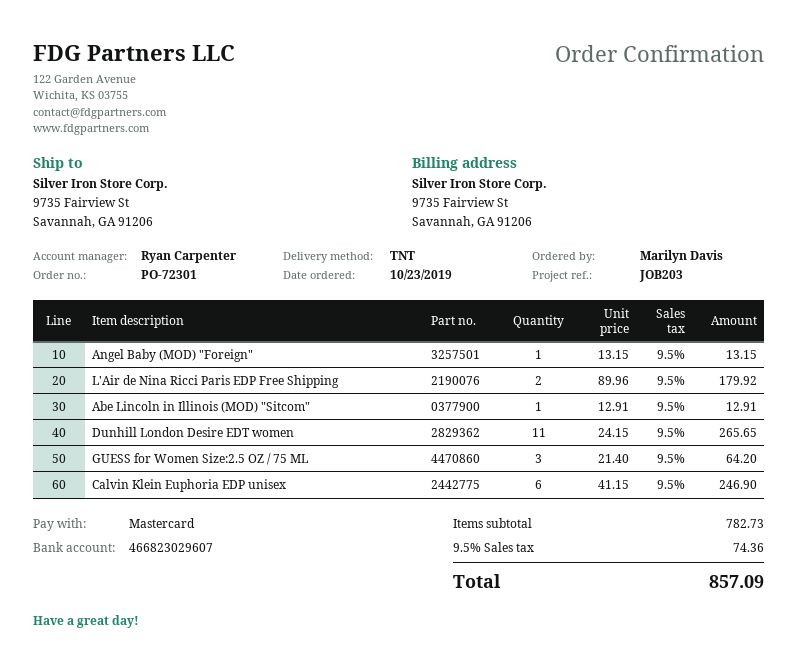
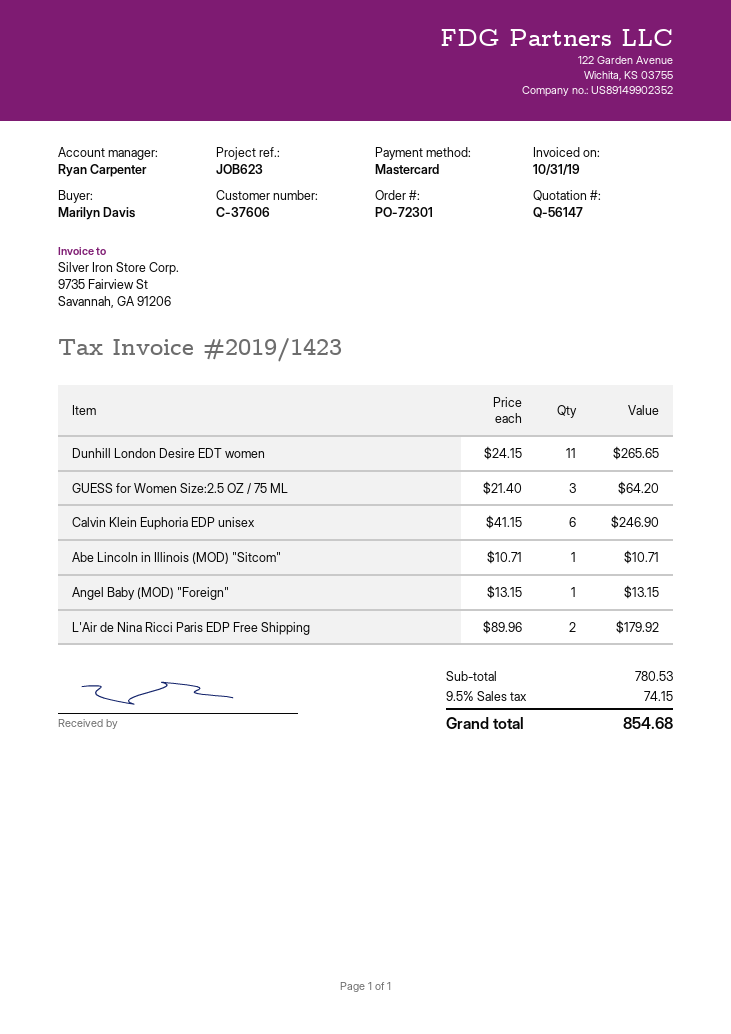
reference: JOB203 -> JOB623
Abe Lincoln in Illinois (MOD) "Sitcom": 1 x 12.91 = 12.91 -> 1 x 10.71 = 10.71
subtotal: 782.73 -> 780.53
tax: 9.5% = 74.36 -> 9.5% = 74.15
total: 857.09 -> 854.68

